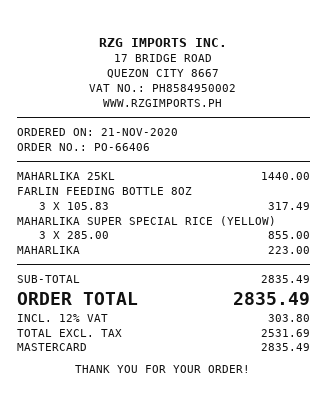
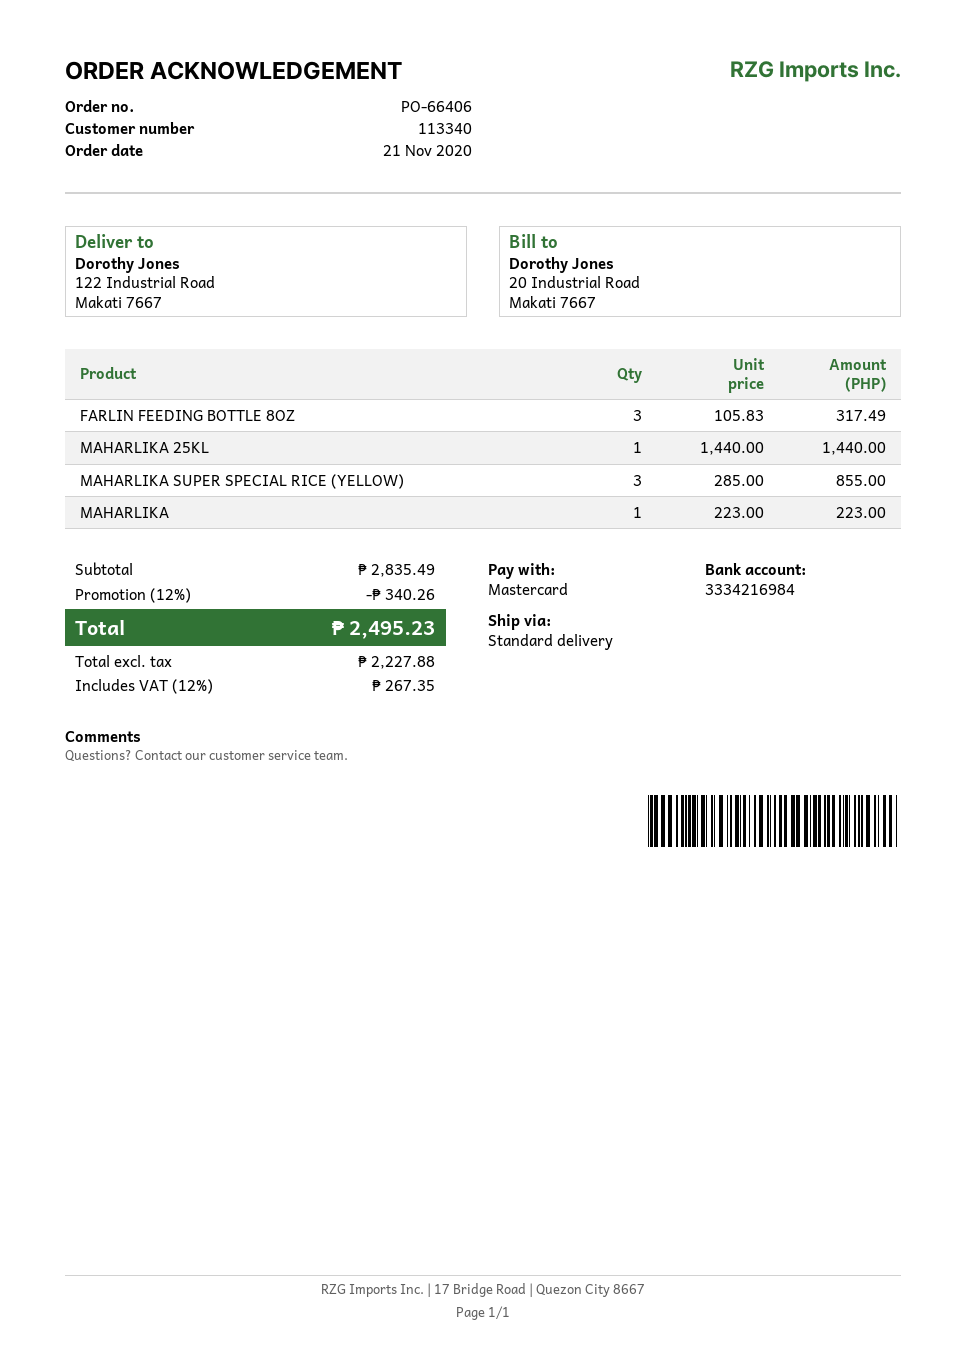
discount: none -> 12% = 340.26
net: 2531.69 -> 2227.88
tax: 12% = 303.80 -> 12% = 267.35
total: 2835.49 -> 2495.23

